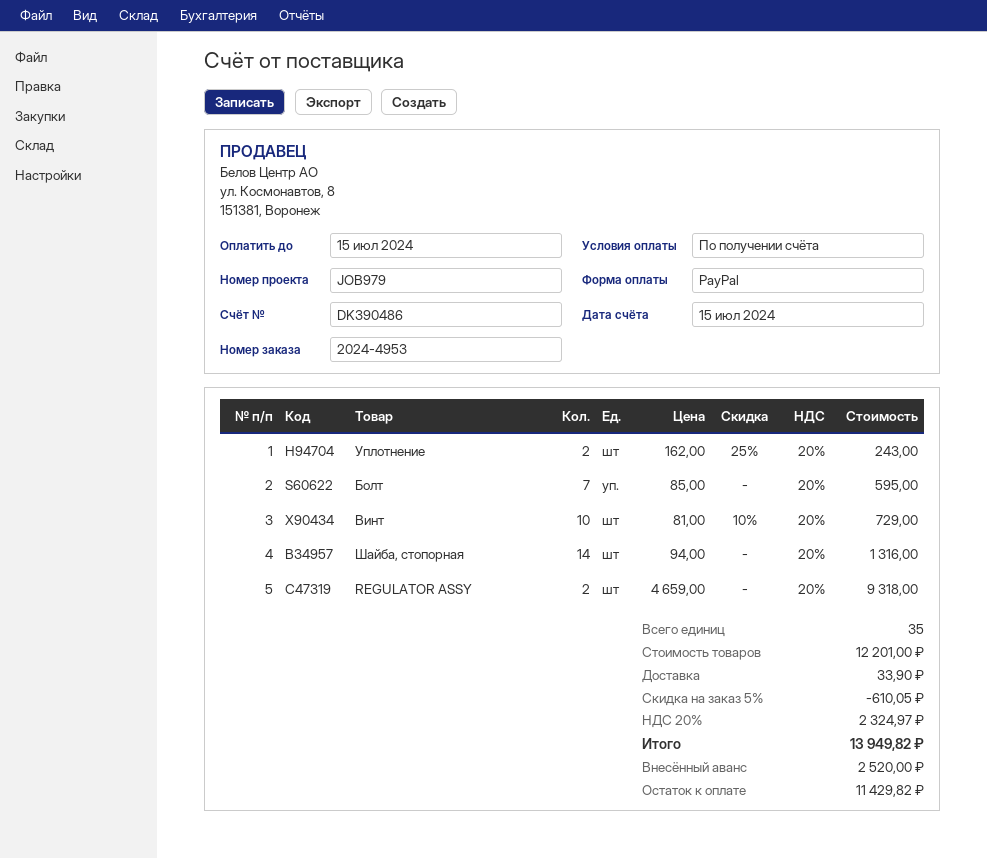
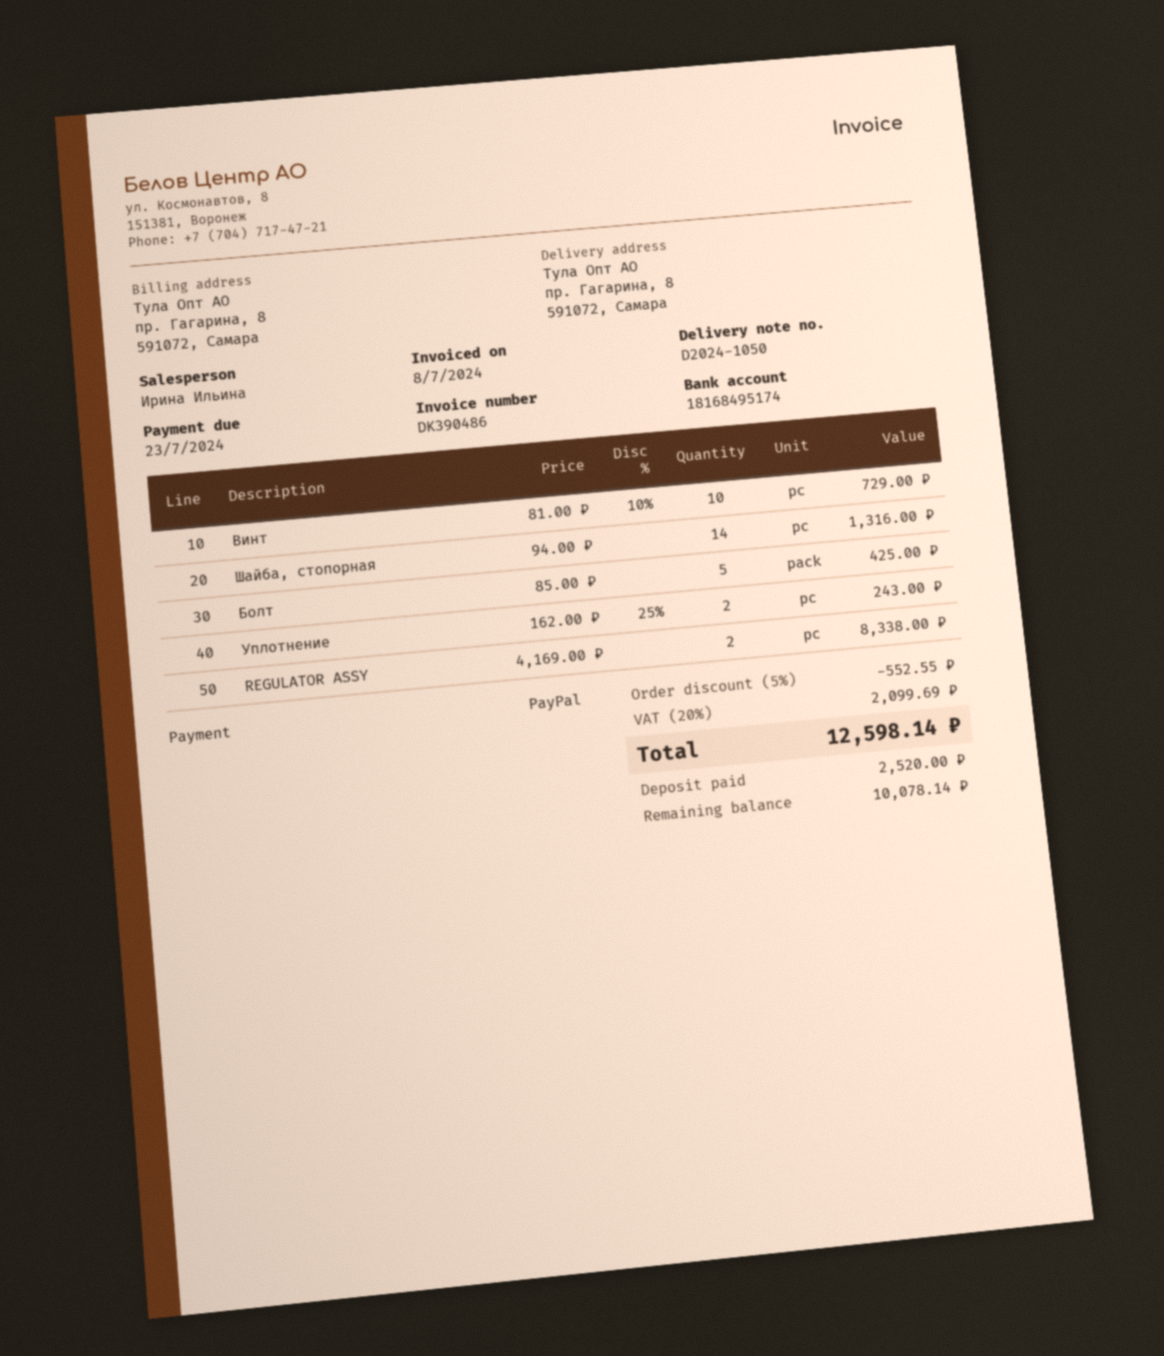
invoice date: 2024-07-15 -> 2024-07-08
due date: 2024-07-15 -> 2024-07-23
Болт: 7 x 85.00 = 595.00 -> 5 x 85.00 = 425.00
REGULATOR ASSY: 2 x 4659.00 = 9318.00 -> 2 x 4169.00 = 8338.00
discount: 5% = 610.05 -> 5% = 552.55
shipping: 33.90 -> none
tax: 20% = 2324.97 -> 20% = 2099.69
total: 13949.82 -> 12598.14
balance: 11429.82 -> 10078.14

